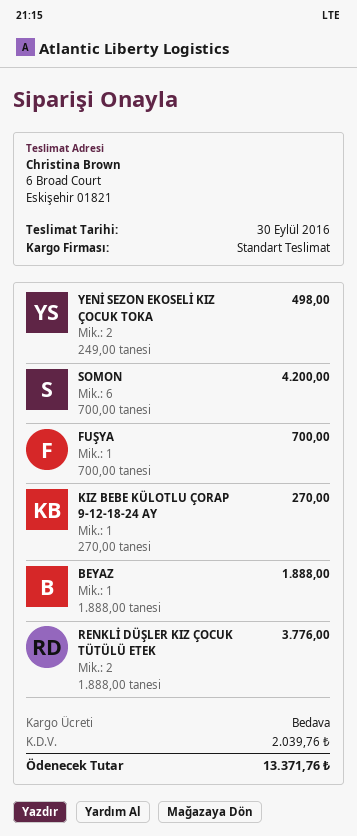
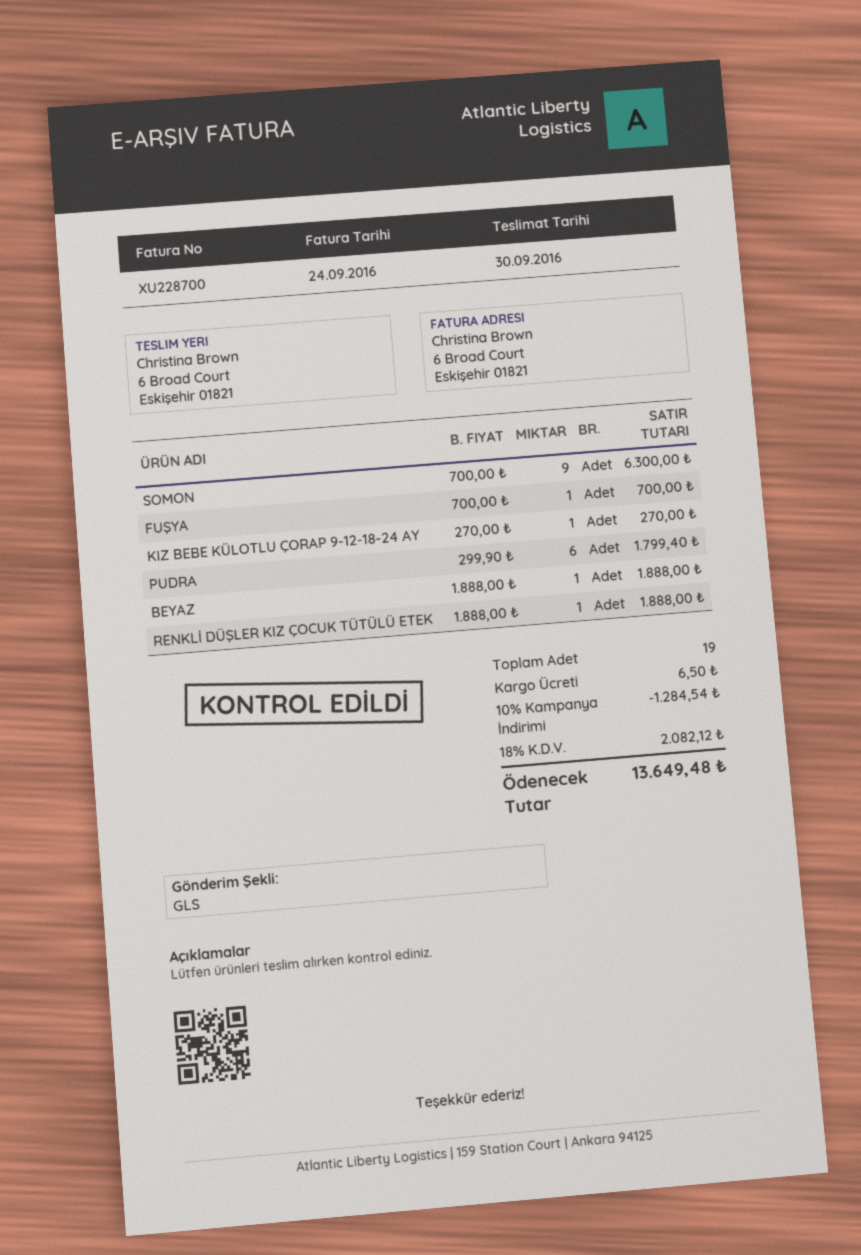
shipping method: standard -> GLS
YENİ SEZON EKOSELİ KIZ ÇOCUK TOKA: 2 x 249.00 = 498.00 -> none
SOMON: 6 x 700.00 = 4200.00 -> 9 x 700.00 = 6300.00
RENKLİ DÜŞLER KIZ ÇOCUK TÜTÜLÜ ETEK: 2 x 1888.00 = 3776.00 -> 1 x 1888.00 = 1888.00
PUDRA: none -> 6 x 299.90 = 1799.40
discount: none -> 10% = 1284.54
shipping: 0.00 -> 6.50
tax: 2039.76 -> 2082.12
total: 13371.76 -> 13649.48

